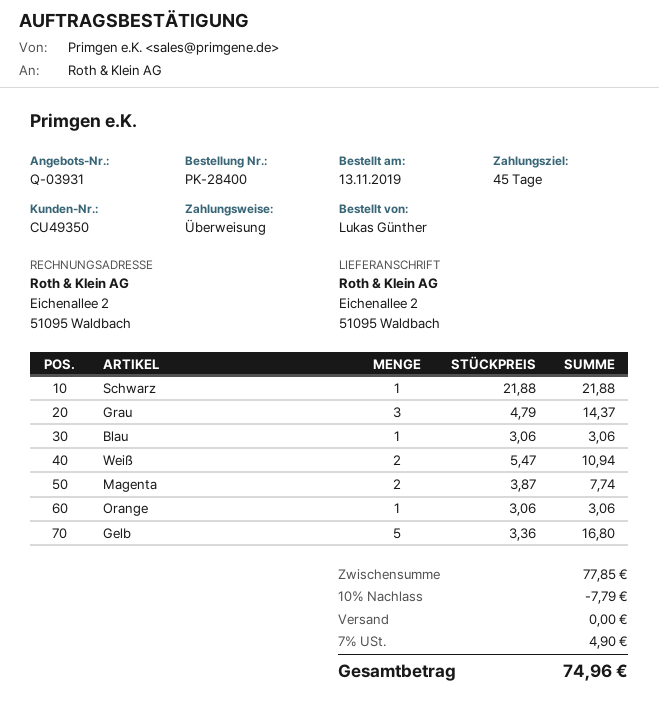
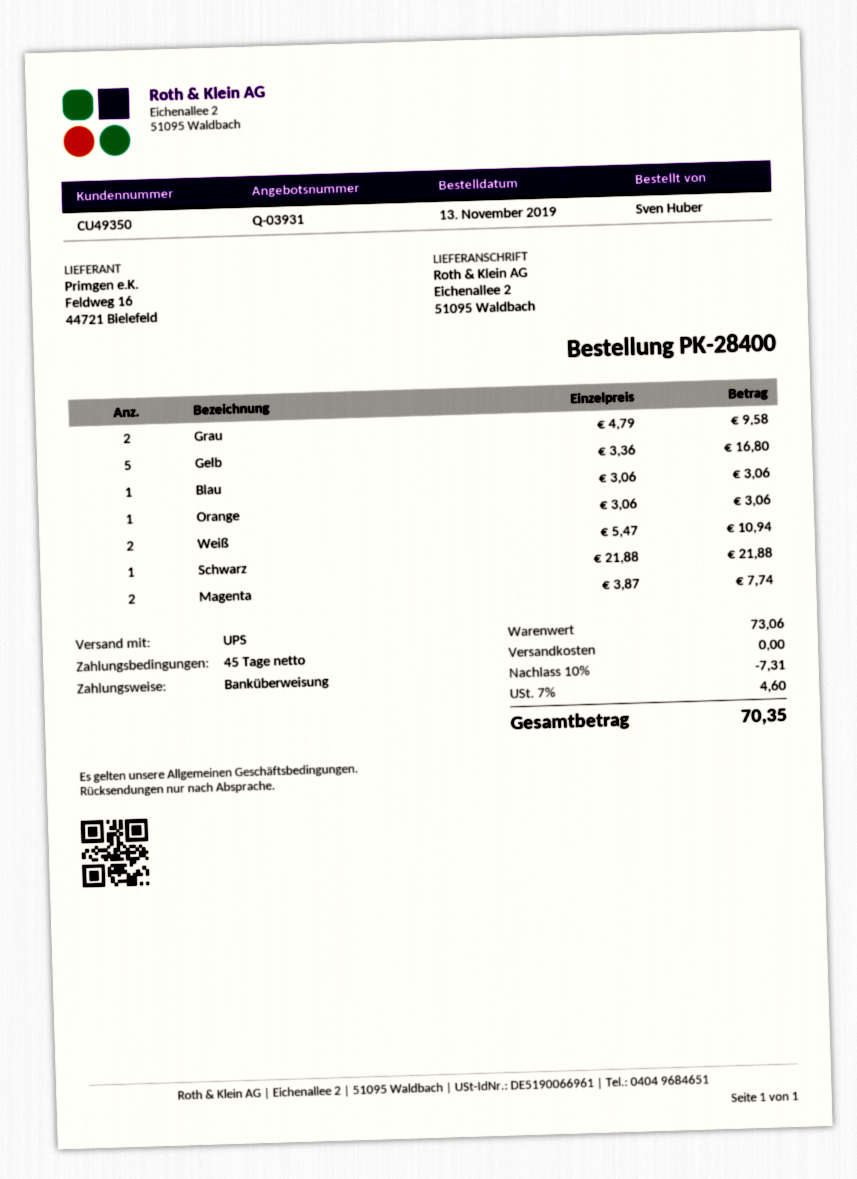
ordered by: Lukas Günther -> Sven Huber
Grau: 3 x 4.79 = 14.37 -> 2 x 4.79 = 9.58
subtotal: 77.85 -> 73.06
discount: 10% = 7.79 -> 10% = 7.31
tax: 7% = 4.90 -> 7% = 4.60
total: 74.96 -> 70.35

